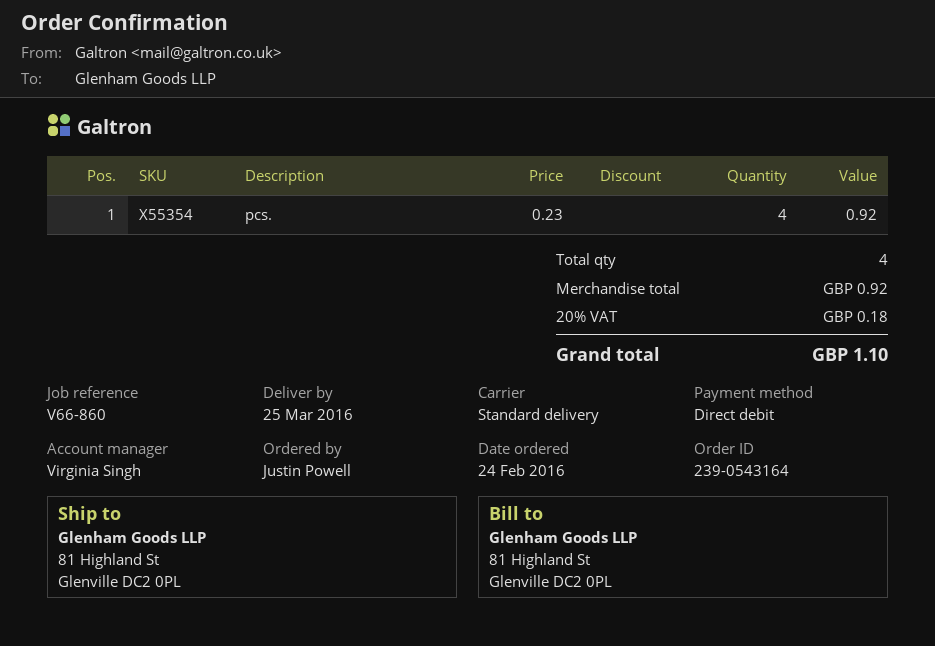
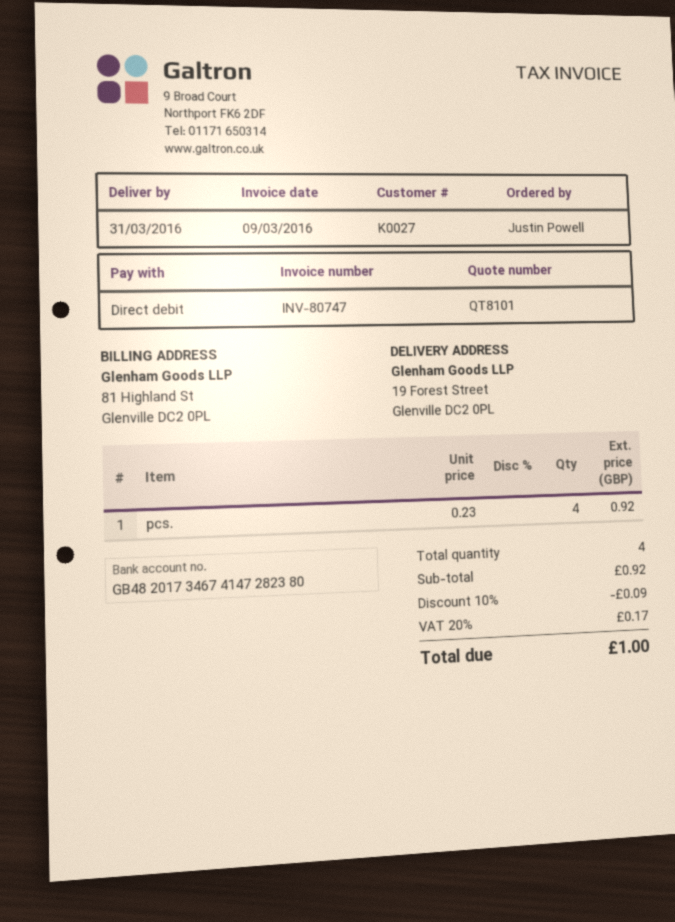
delivery date: 2016-03-25 -> 2016-03-31
ship to: 81 Highland St, Glenville DC2 0PL -> 19 Forest Street, Glenville DC2 0PL
discount: none -> 10% = 0.09
tax: 20% = 0.18 -> 20% = 0.17
total: 1.10 -> 1.00

